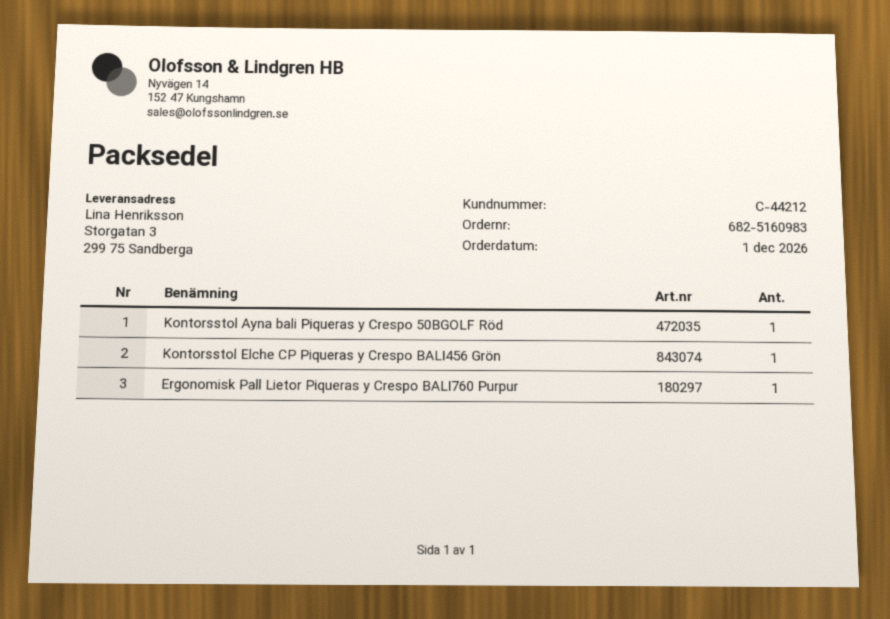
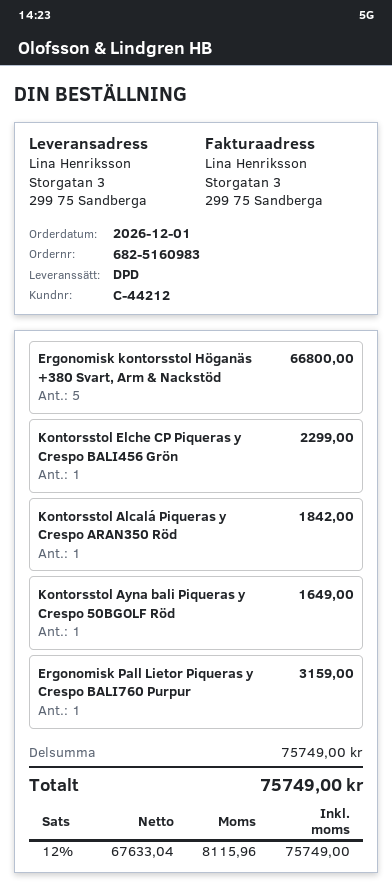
Ergonomisk kontorsstol Höganäs +380 Svart, Arm & Nackstöd: none -> 5
Kontorsstol Alcalá Piqueras y Crespo ARAN350 Röd: none -> 1

